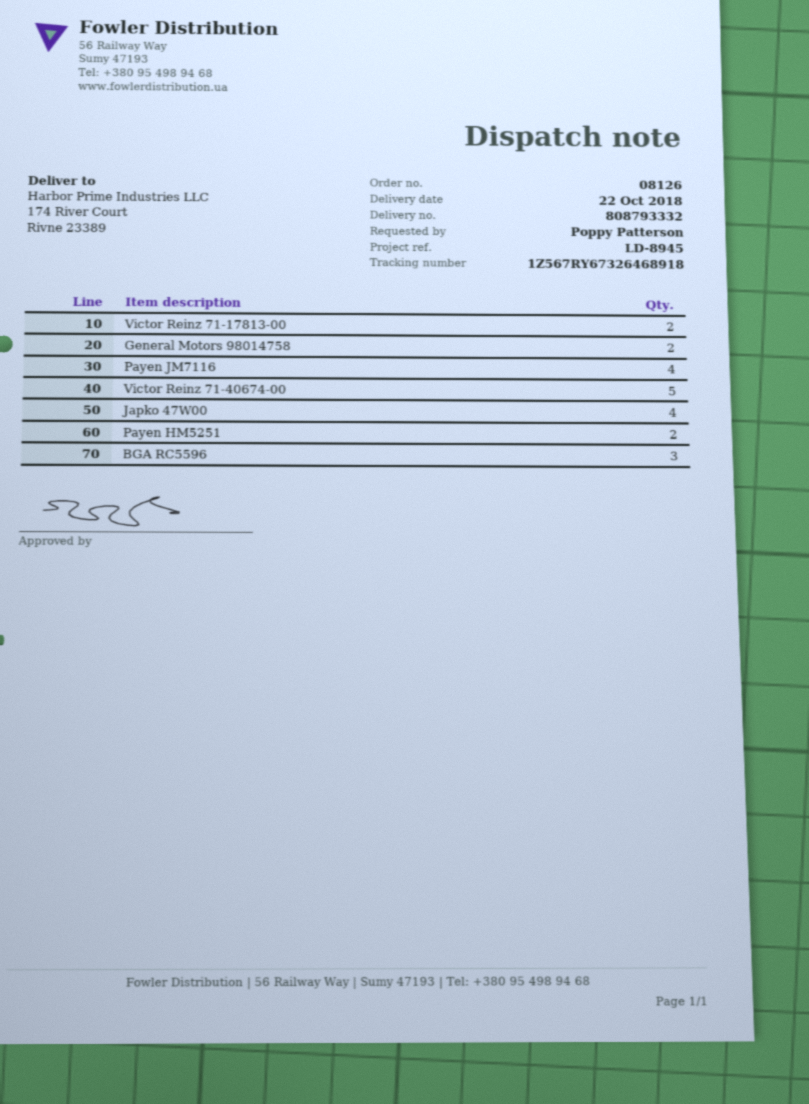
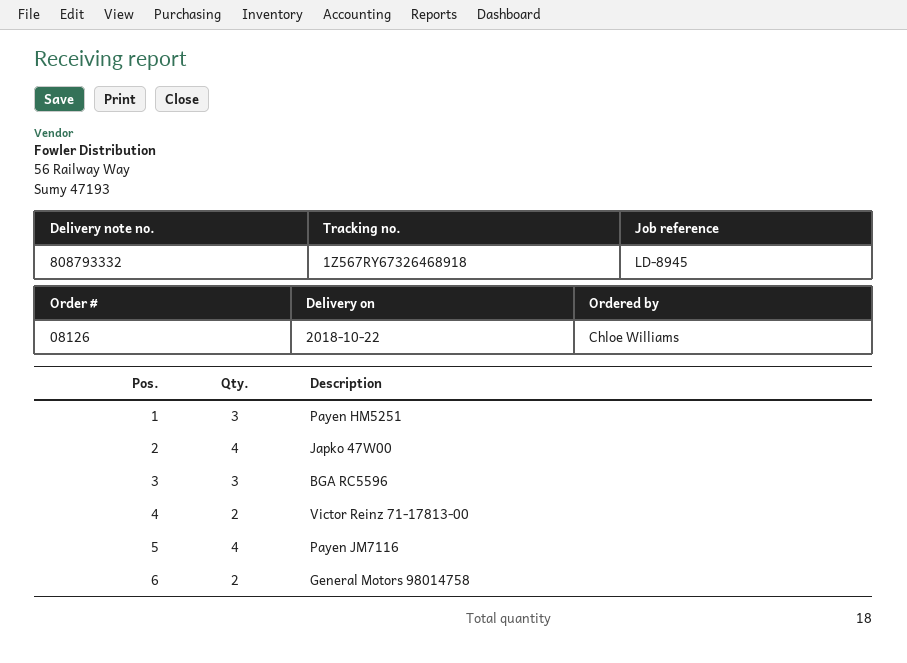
ordered by: Poppy Patterson -> Chloe Williams
Victor Reinz 71-40674-00: 5 -> none
Payen HM5251: 2 -> 3

